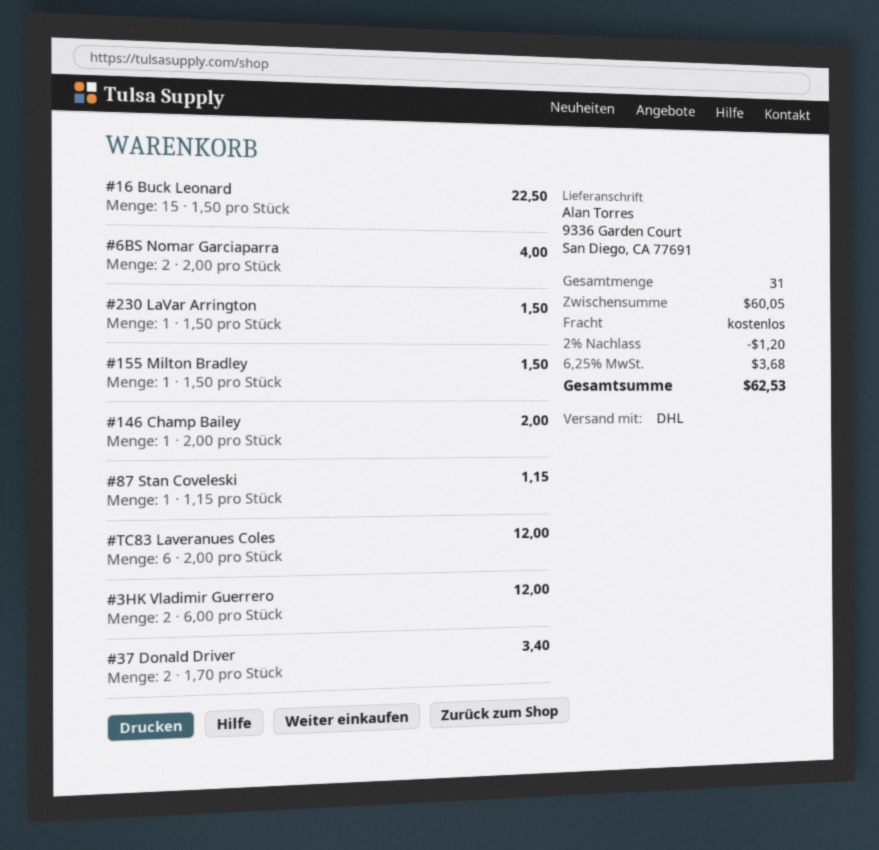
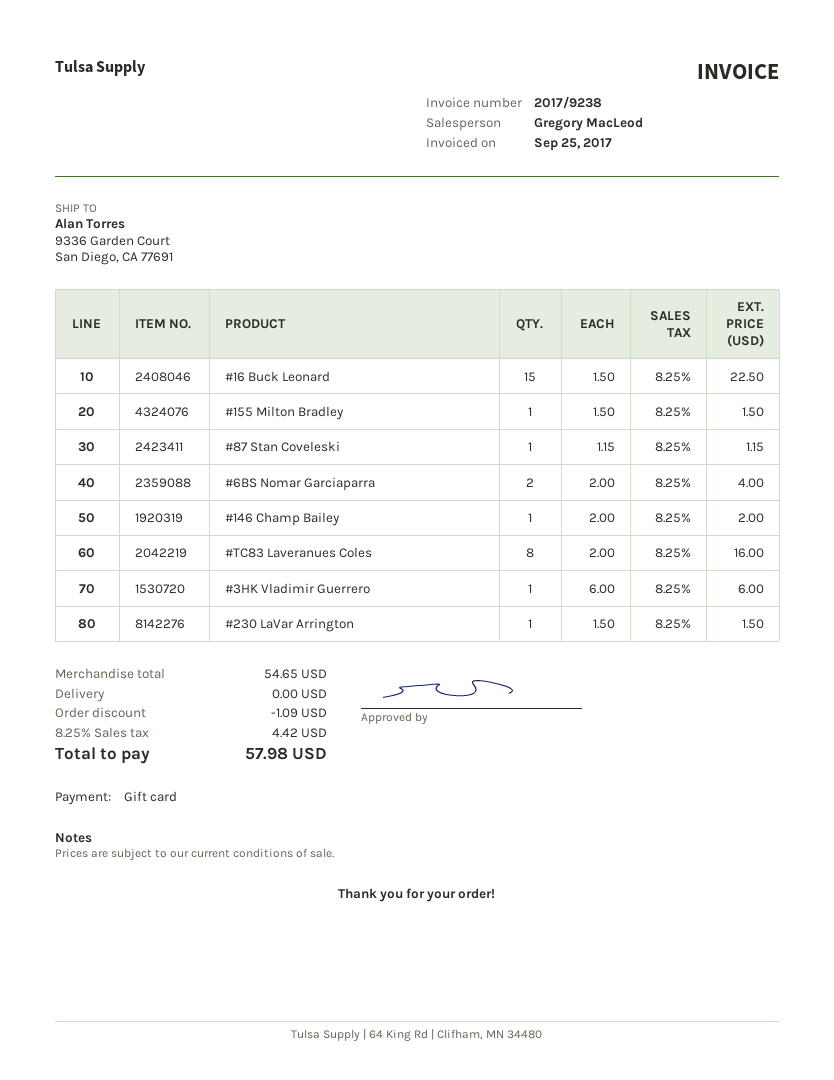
#TC83 Laveranues Coles: 6 x 2.00 = 12.00 -> 8 x 2.00 = 16.00
#3HK Vladimir Guerrero: 2 x 6.00 = 12.00 -> 1 x 6.00 = 6.00
#37 Donald Driver: 2 x 1.70 = 3.40 -> none
subtotal: 60.05 -> 54.65
discount: 1.20 -> 1.09
tax: 6.25% = 3.68 -> 8.25% = 4.42
total: 62.53 -> 57.98

